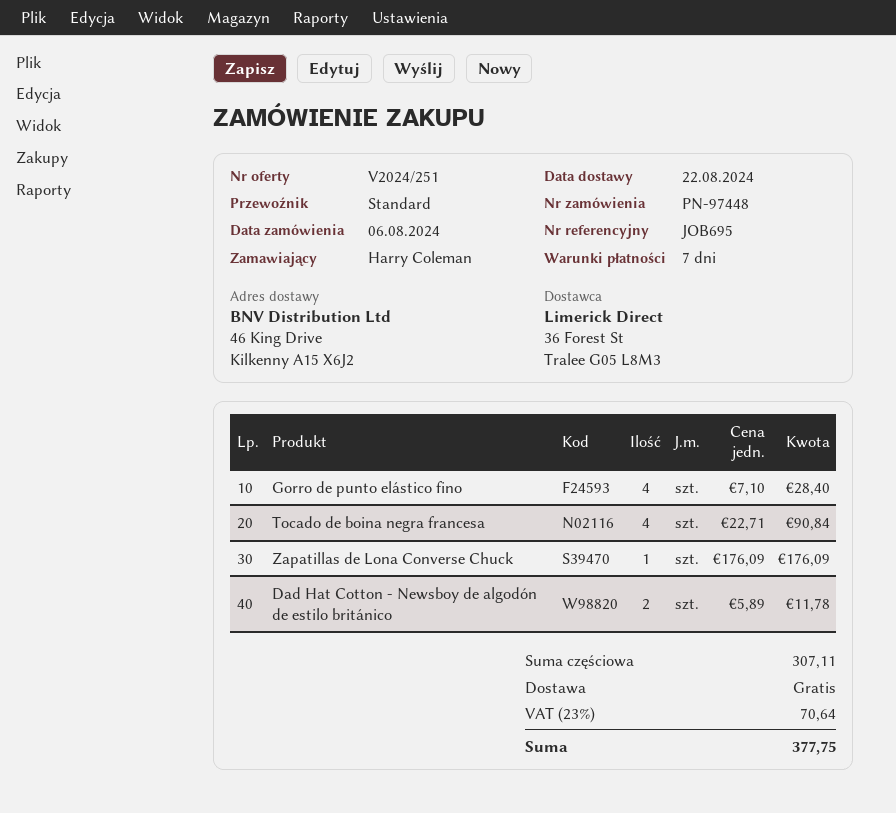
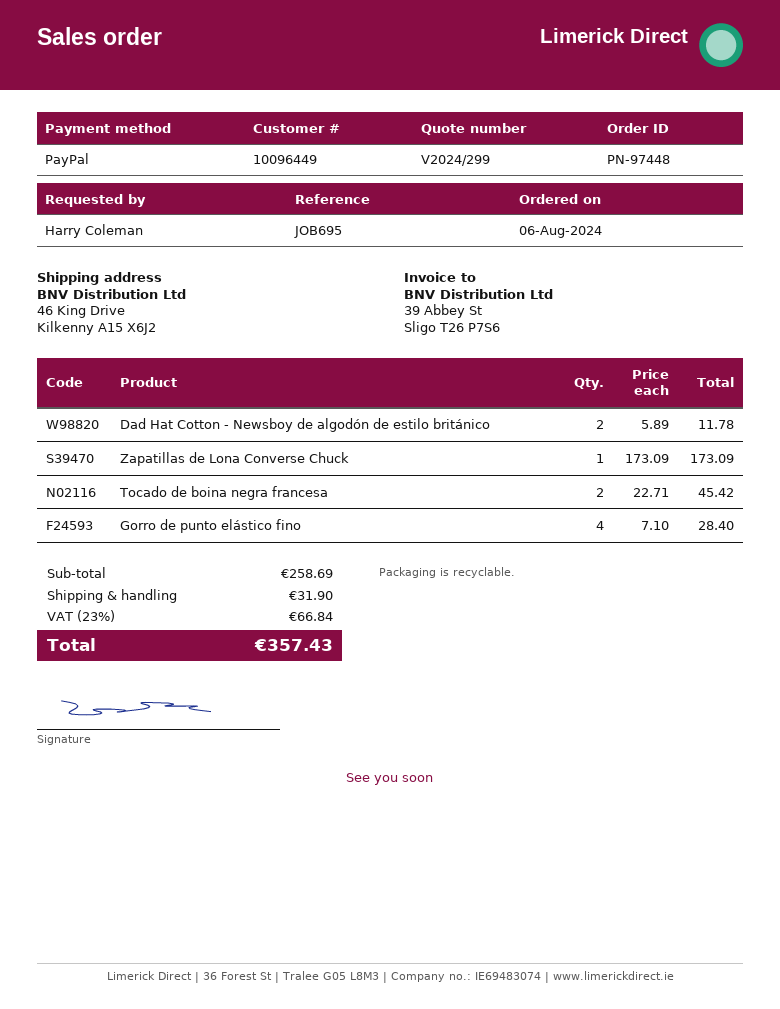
quote number: V2024/251 -> V2024/299
Tocado de boina negra francesa: 4 x 22.71 = 90.84 -> 2 x 22.71 = 45.42
Zapatillas de Lona Converse Chuck: 1 x 176.09 = 176.09 -> 1 x 173.09 = 173.09
subtotal: 307.11 -> 258.69
shipping: 0.00 -> 31.90
tax: 23% = 70.64 -> 23% = 66.84
total: 377.75 -> 357.43

